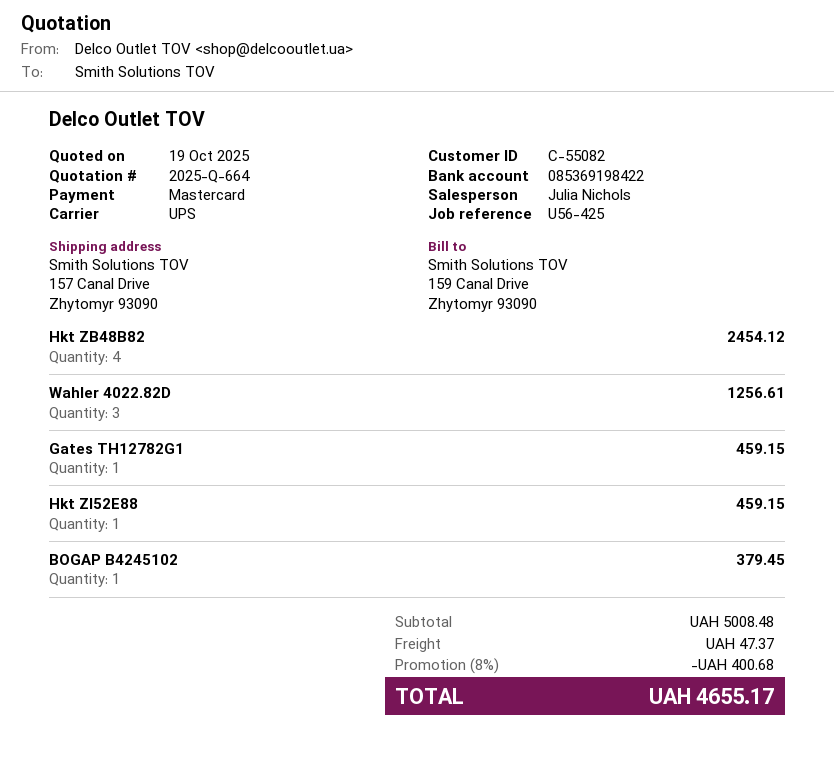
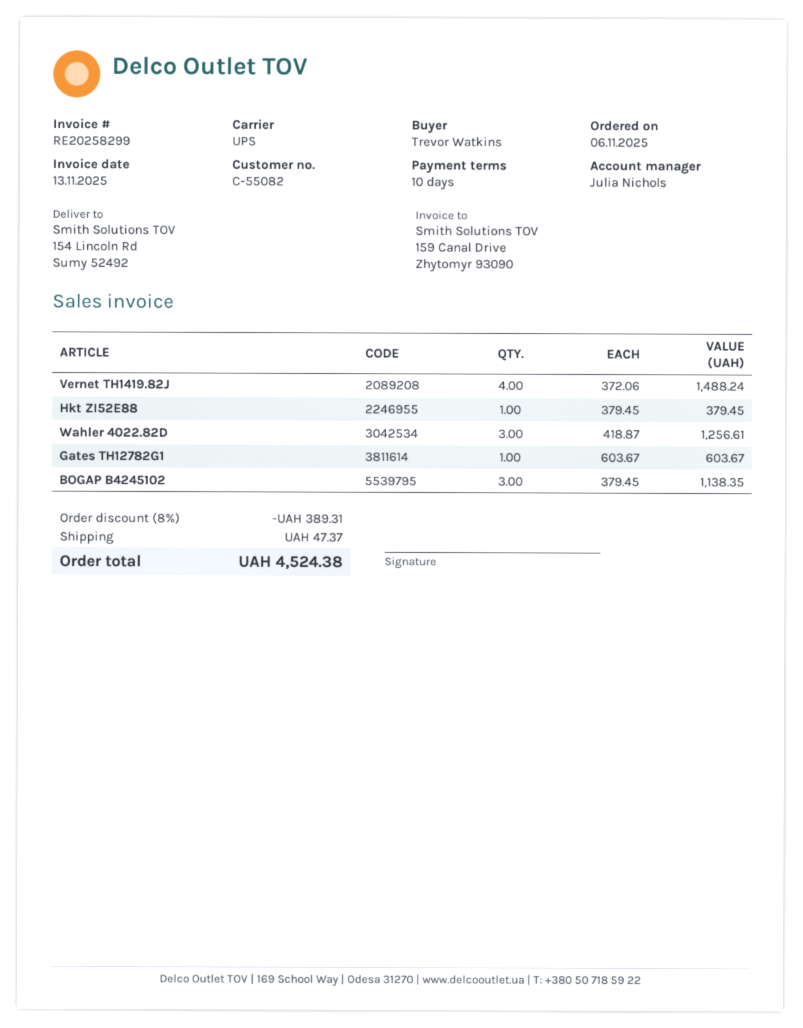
ship to: 157 Canal Drive, Zhytomyr 93090 -> 154 Lincoln Rd, Sumy 52492
Hkt ZB48B82: 4 for 2454.12 -> none
Gates TH12782G1: 1 for 459.15 -> 1 for 603.67
Hkt ZI52E88: 1 for 459.15 -> 1 for 379.45
BOGAP B4245102: 1 for 379.45 -> 3 for 1138.35
Vernet TH1419.82J: none -> 4 for 1488.24
discount: 8% = 400.68 -> 8% = 389.31
total: 4655.17 -> 4524.38

